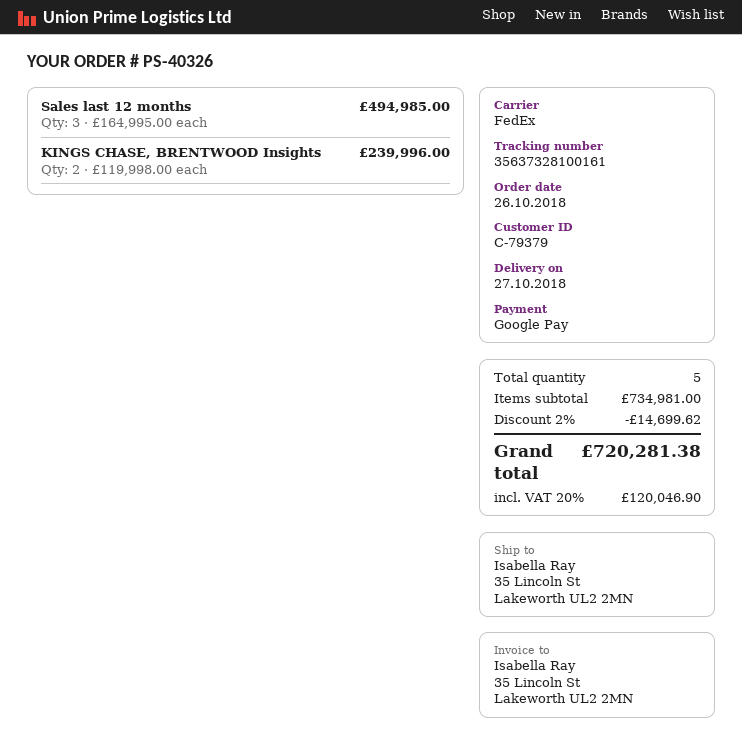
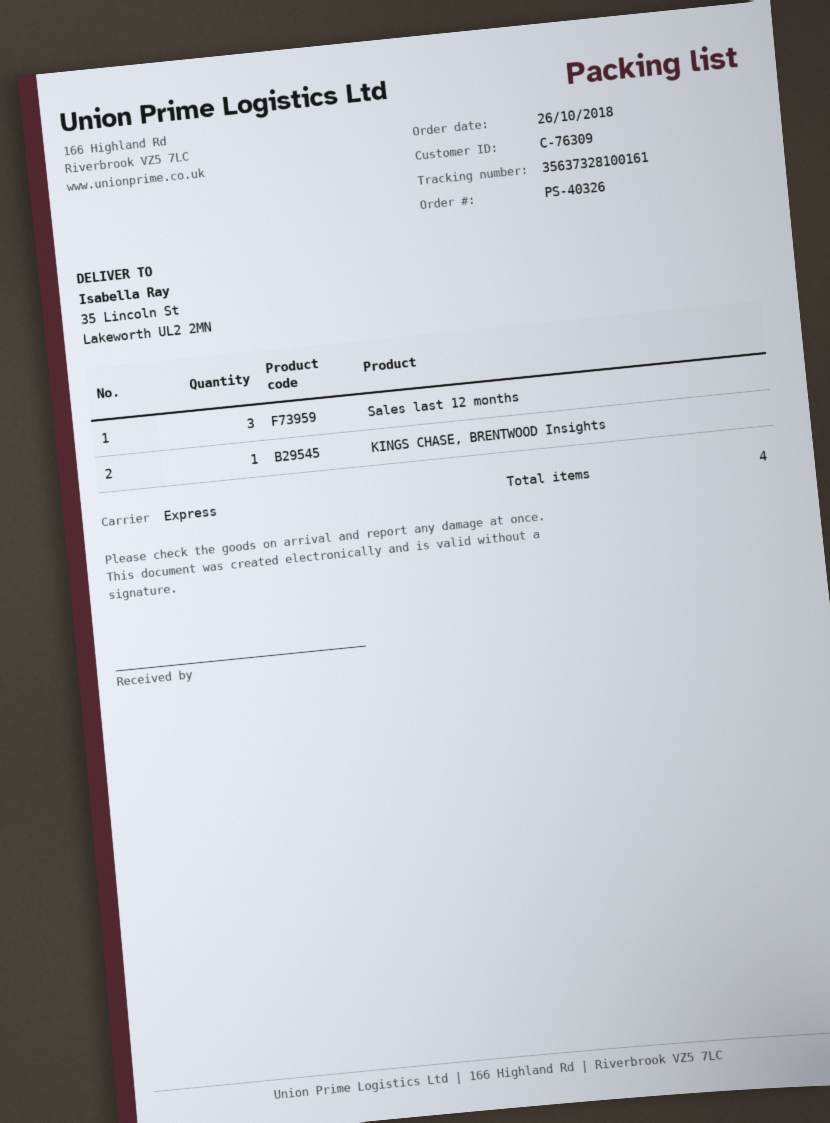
customer number: C-79379 -> C-76309
shipping method: FedEx -> express
KINGS CHASE, BRENTWOOD Insights: 2 -> 1
total quantity: 5 -> 4

